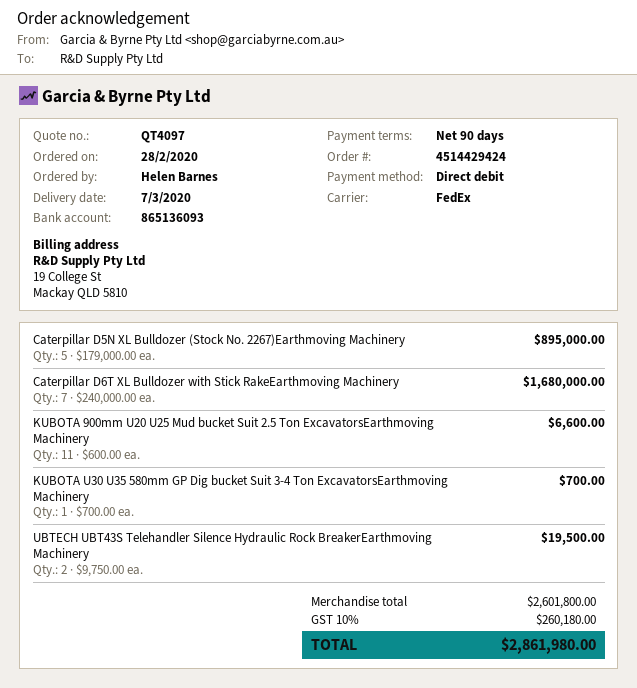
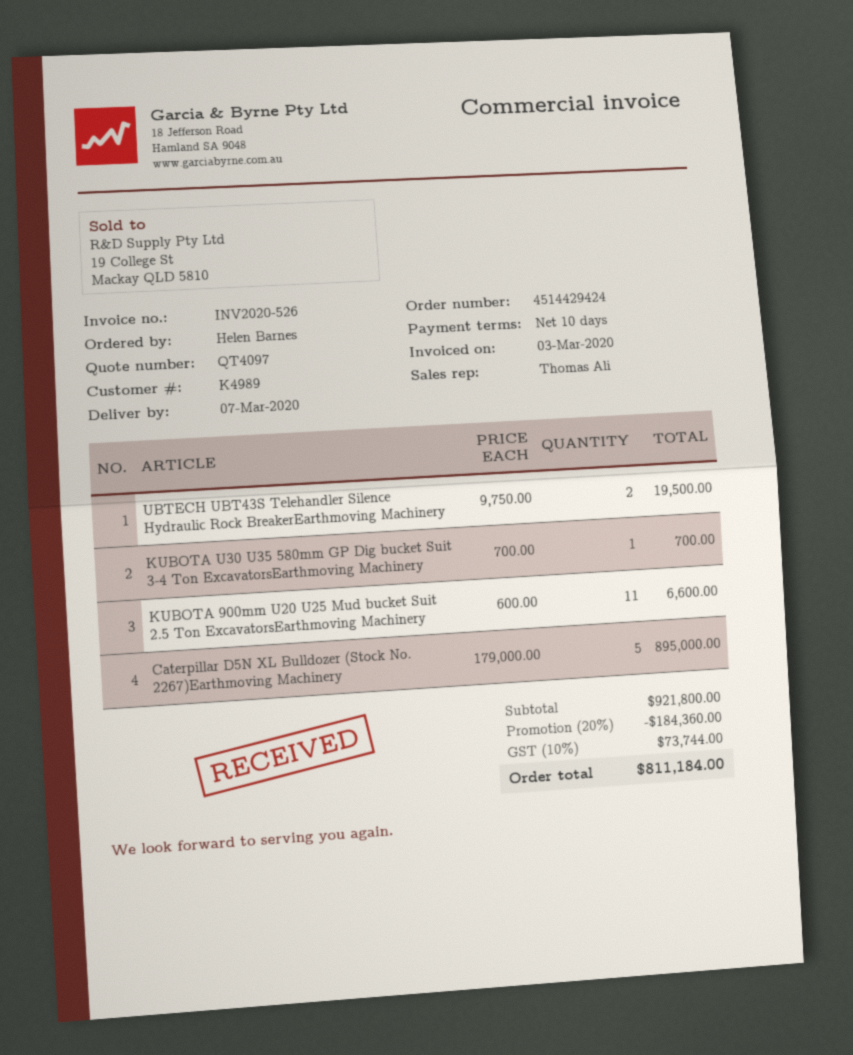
payment terms: 90 days -> 10 days
Caterpillar D6T XL Bulldozer with Stick RakeEarthmoving Machinery: 7 x 240000.00 = 1680000.00 -> none
subtotal: 2601800.00 -> 921800.00
discount: none -> 20% = 184360.00
tax: 10% = 260180.00 -> 10% = 73744.00
total: 2861980.00 -> 811184.00

